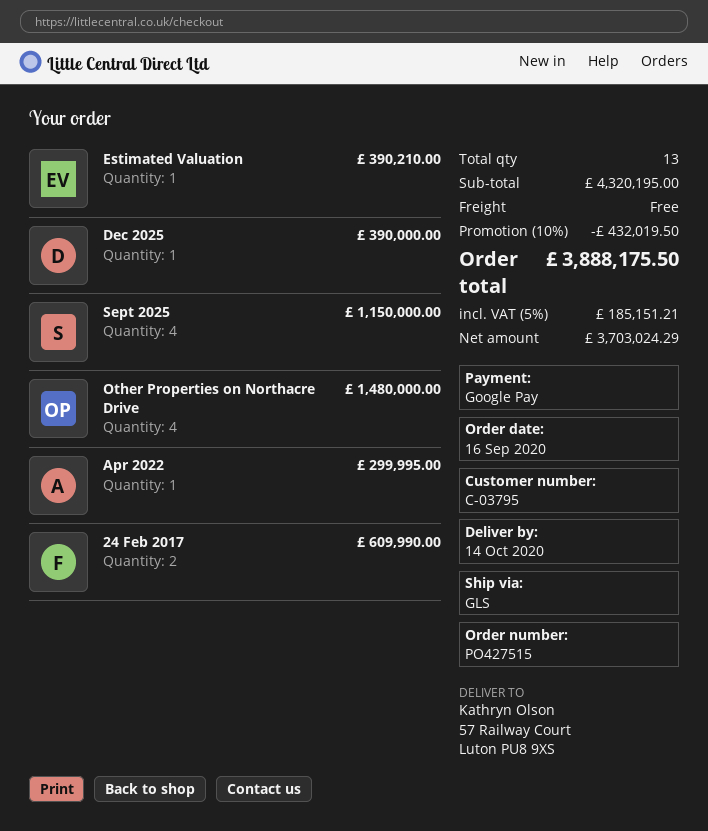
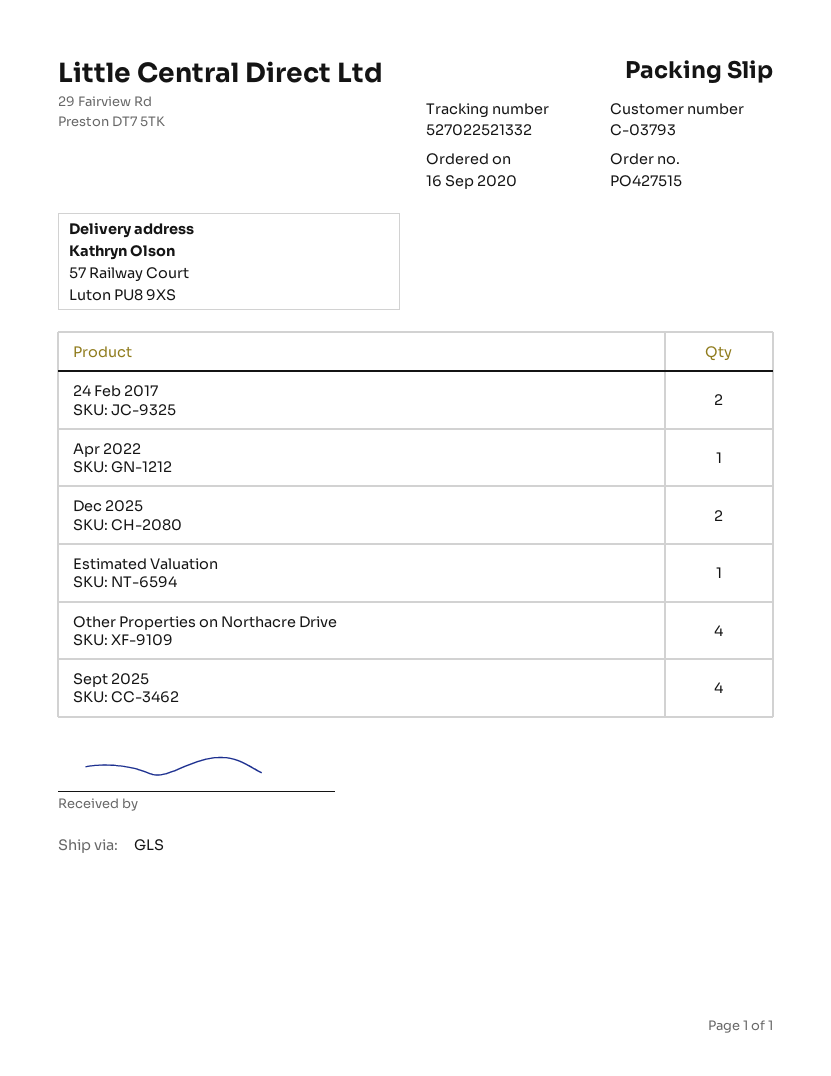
customer number: C-03795 -> C-03793
Dec 2025: 1 -> 2

